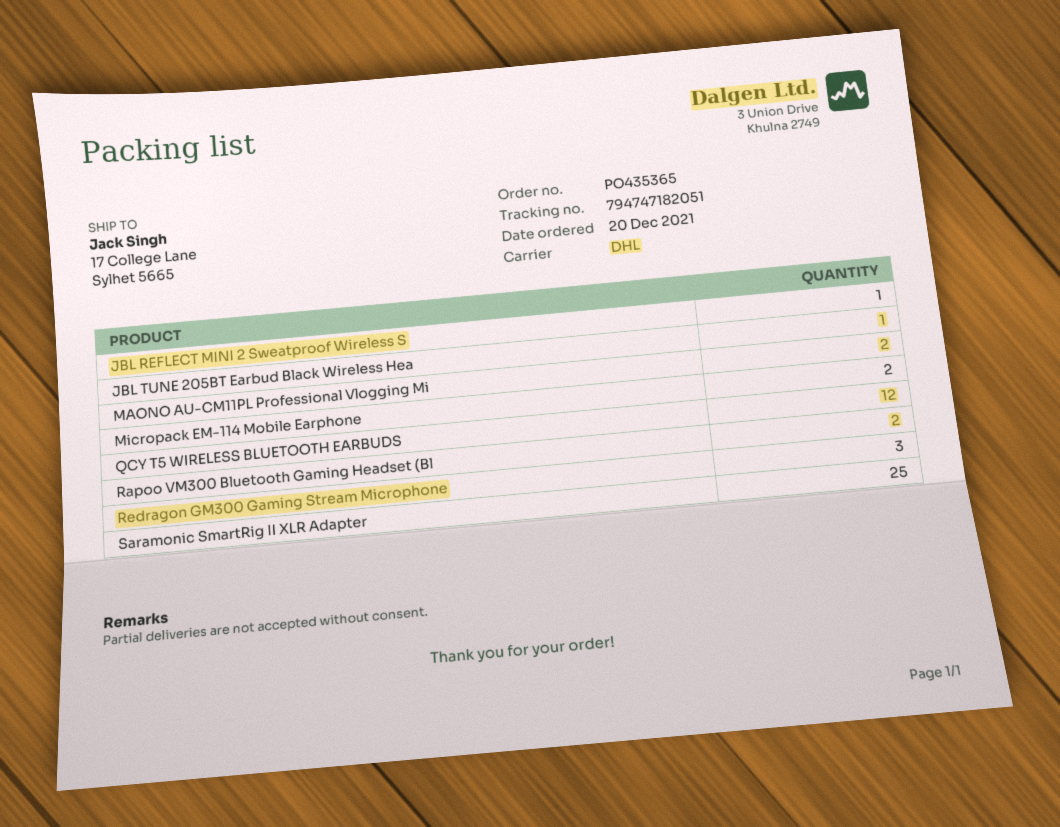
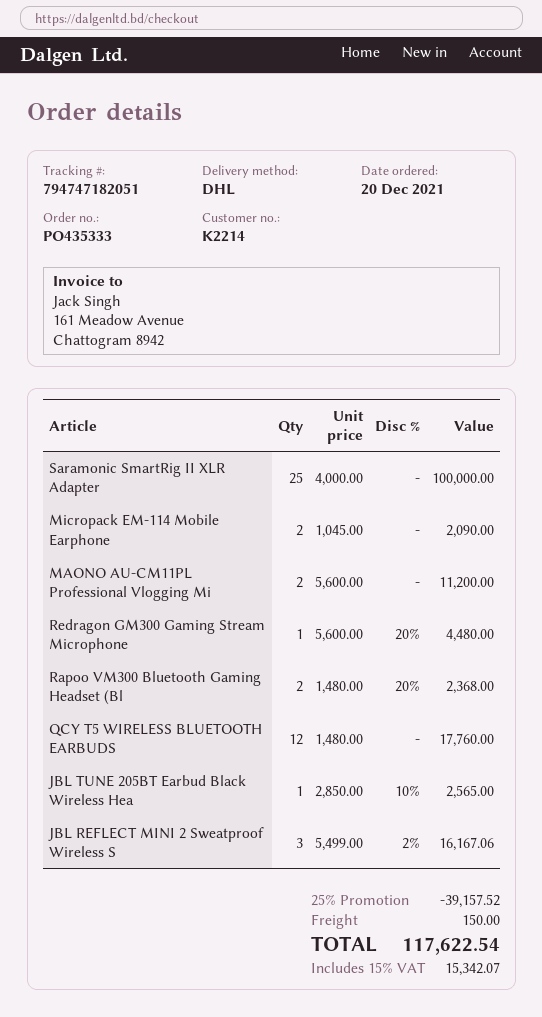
order number: PO435365 -> PO435333
JBL REFLECT MINI 2 Sweatproof Wireless S: 1 -> 3
Redragon GM300 Gaming Stream Microphone: 3 -> 1

